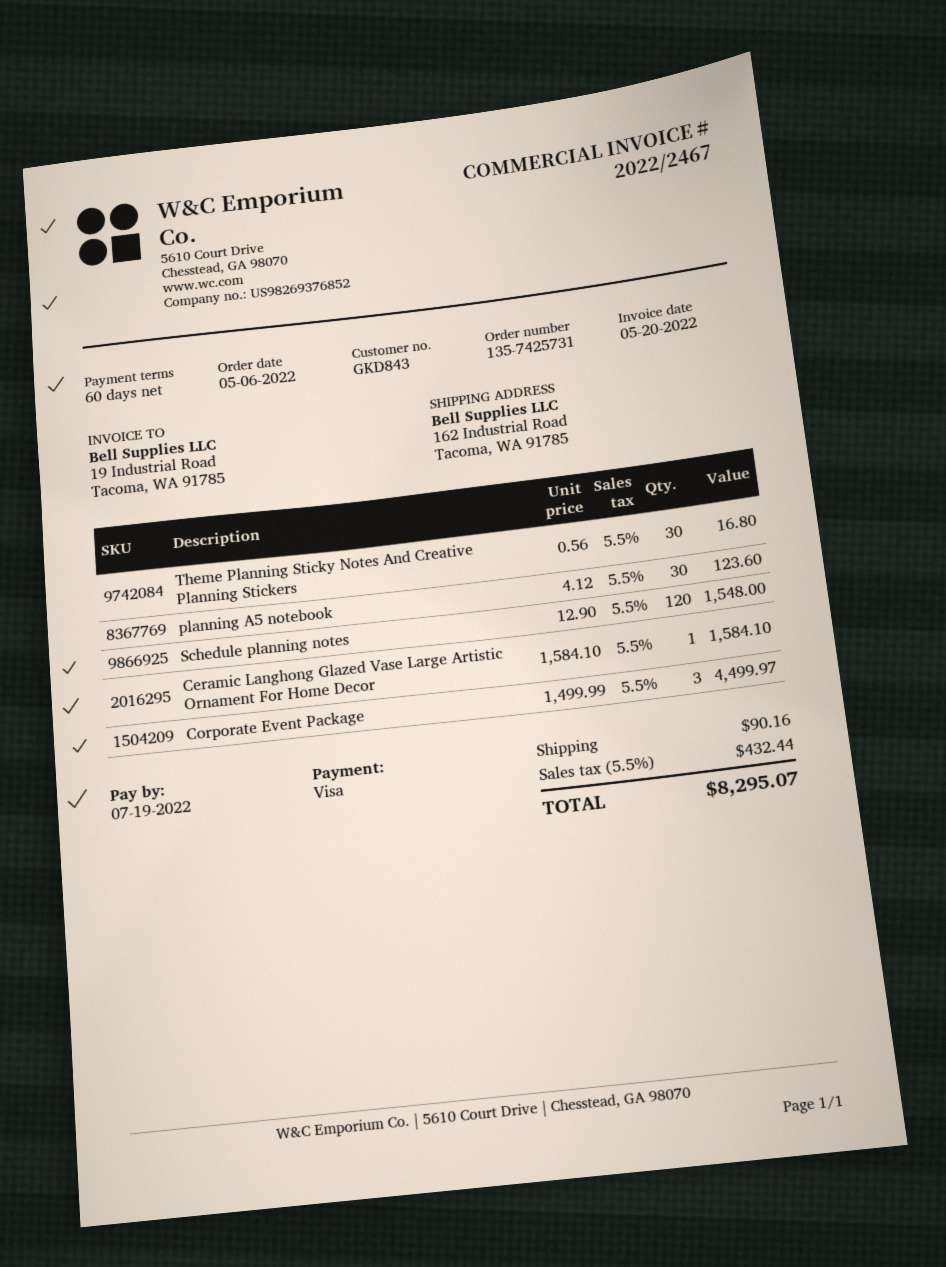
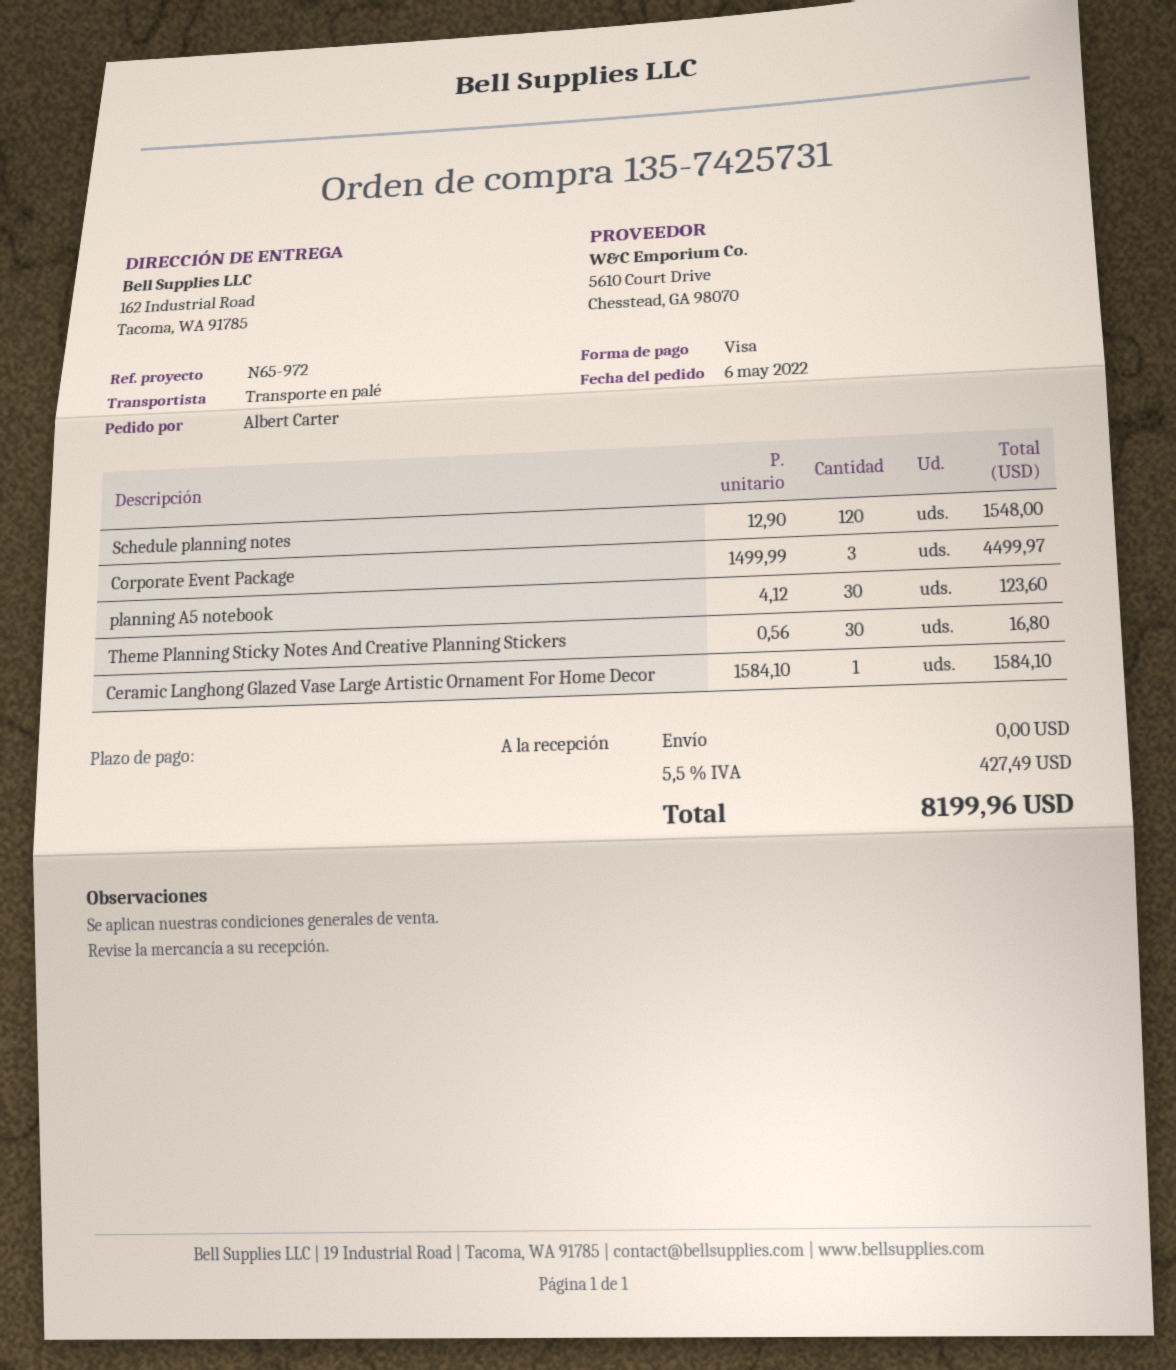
payment terms: 60 days -> on receipt
shipping: 90.16 -> 0.00
tax: 5.5% = 432.44 -> 5.5% = 427.49
total: 8295.07 -> 8199.96

